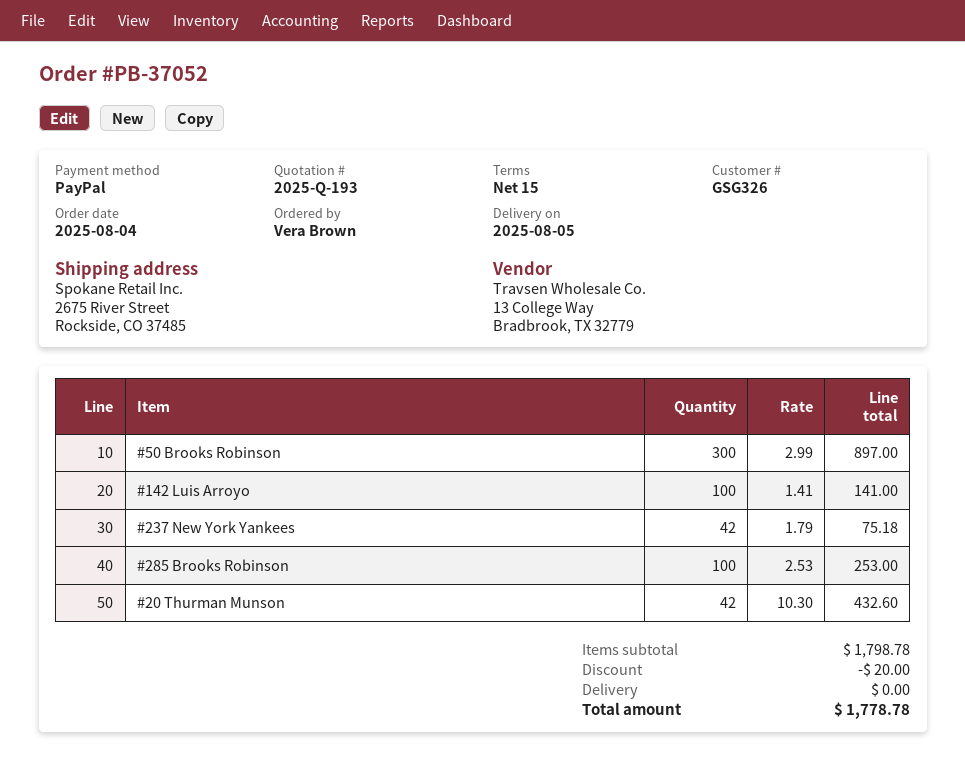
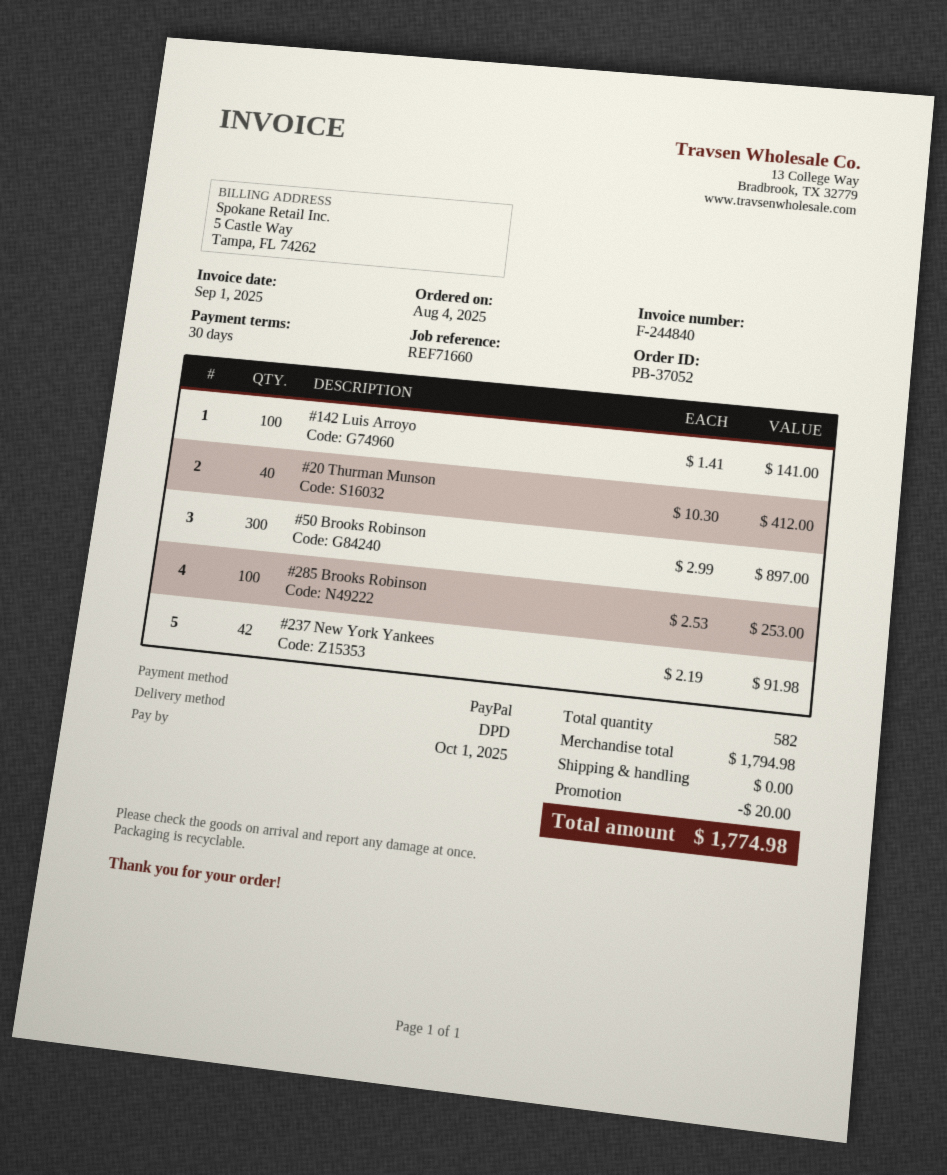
payment terms: 15 days -> 30 days
#237 New York Yankees: 42 x 1.79 = 75.18 -> 42 x 2.19 = 91.98
#20 Thurman Munson: 42 x 10.30 = 432.60 -> 40 x 10.30 = 412.00
subtotal: 1798.78 -> 1794.98
total: 1778.78 -> 1774.98

